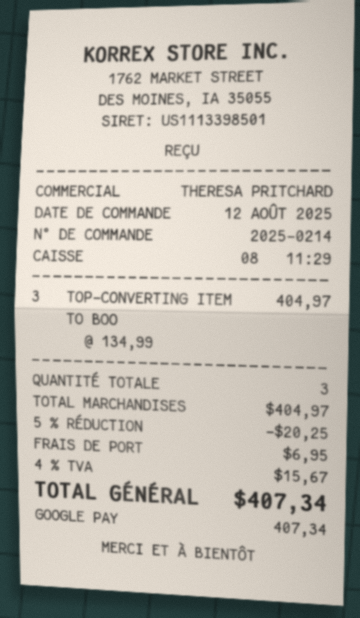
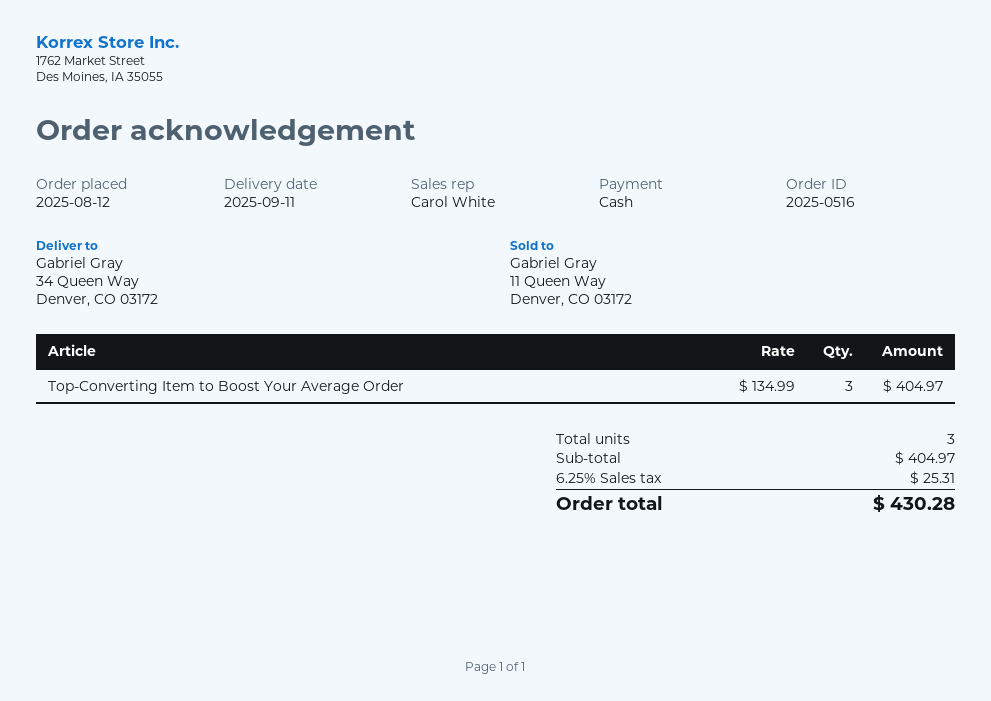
order number: 2025-0214 -> 2025-0516
sales rep: THERESA PRITCHARD -> Carol White
payment method: Google Pay -> cash
discount: 5% = 20.25 -> none
shipping: 6.95 -> none
tax: 4% = 15.67 -> 6.25% = 25.31
total: 407.34 -> 430.28

